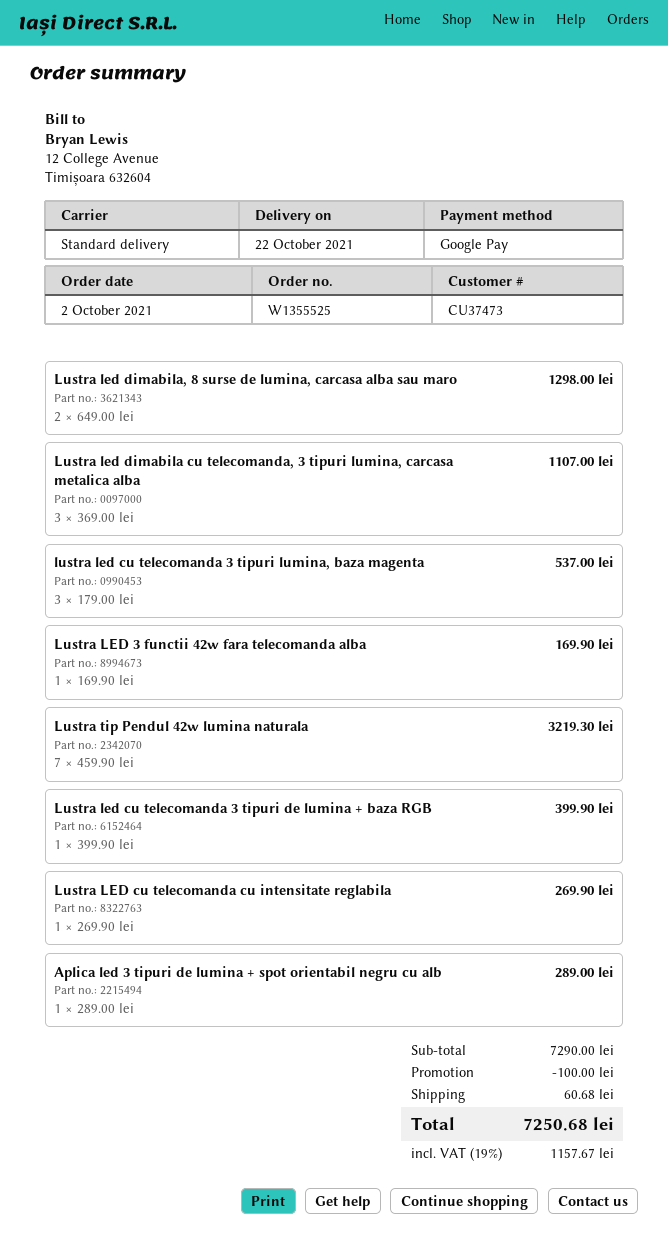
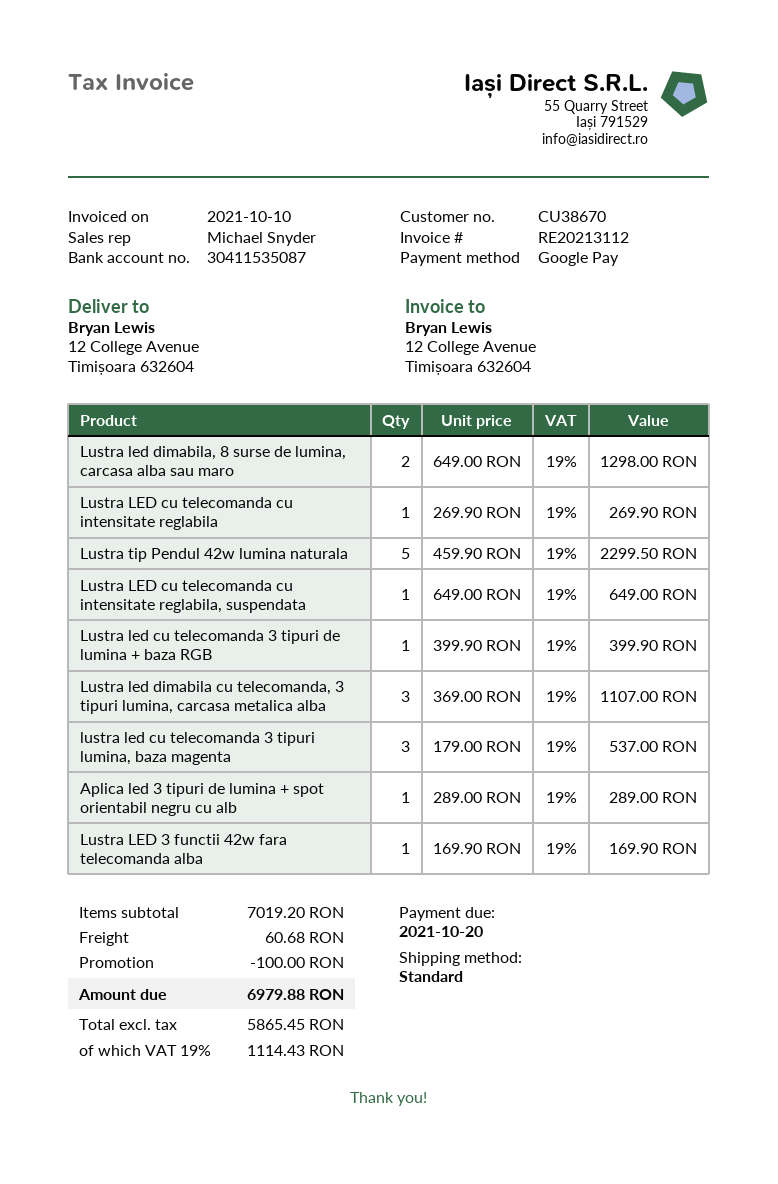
customer number: CU37473 -> CU38670
Lustra tip Pendul 42w lumina naturala: 7 x 459.90 = 3219.30 -> 5 x 459.90 = 2299.50
Lustra LED cu telecomanda cu intensitate reglabila, suspendata: none -> 1 x 649.00 = 649.00
subtotal: 7290.00 -> 7019.20
tax: 19% = 1157.67 -> 19% = 1114.43
total: 7250.68 -> 6979.88

